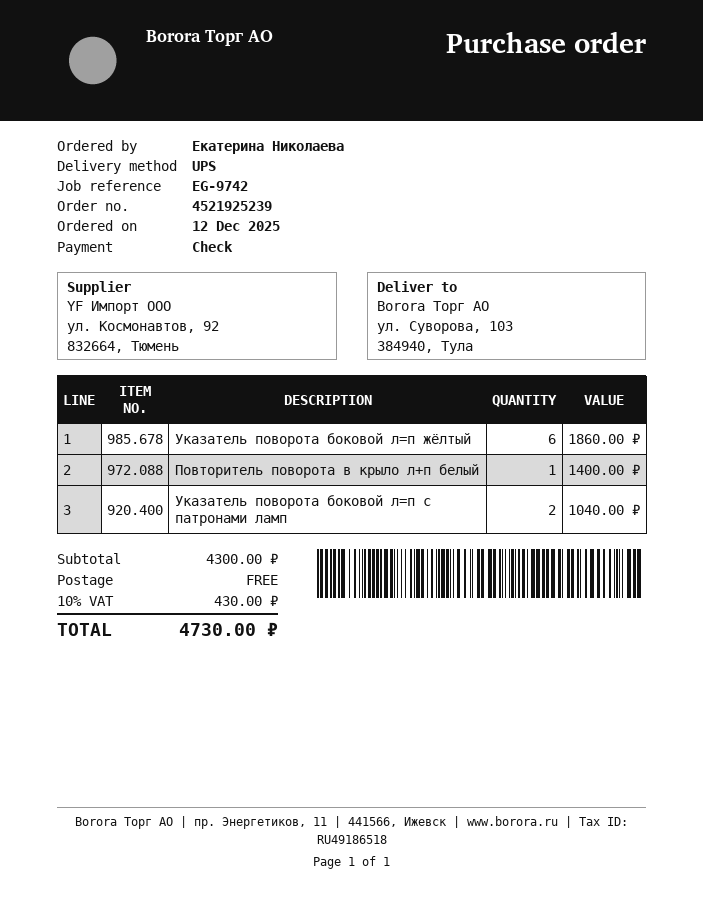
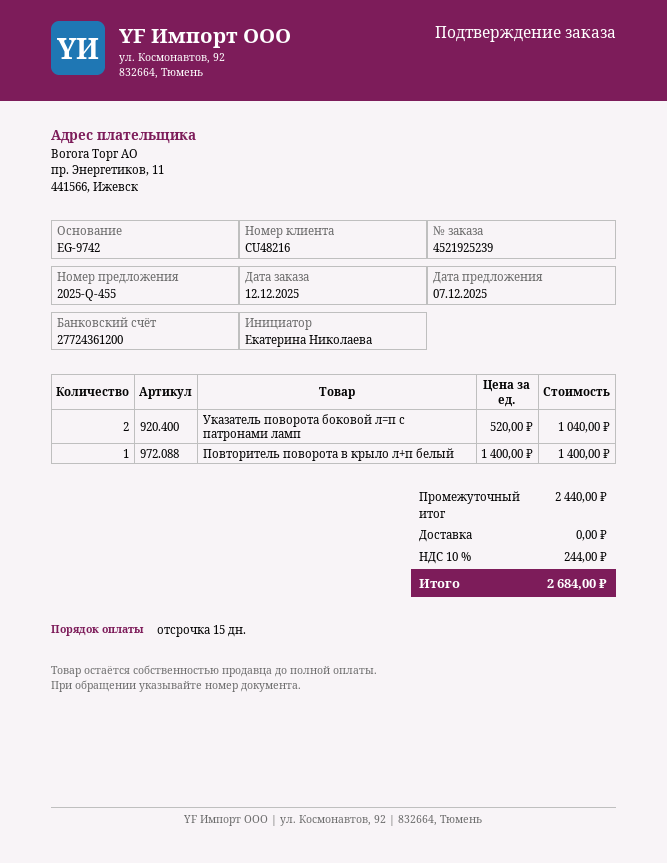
Указатель поворота боковой л=п жёлтый: 6 for 1860.00 -> none
subtotal: 4300.00 -> 2440.00
tax: 10% = 430.00 -> 10% = 244.00
total: 4730.00 -> 2684.00

